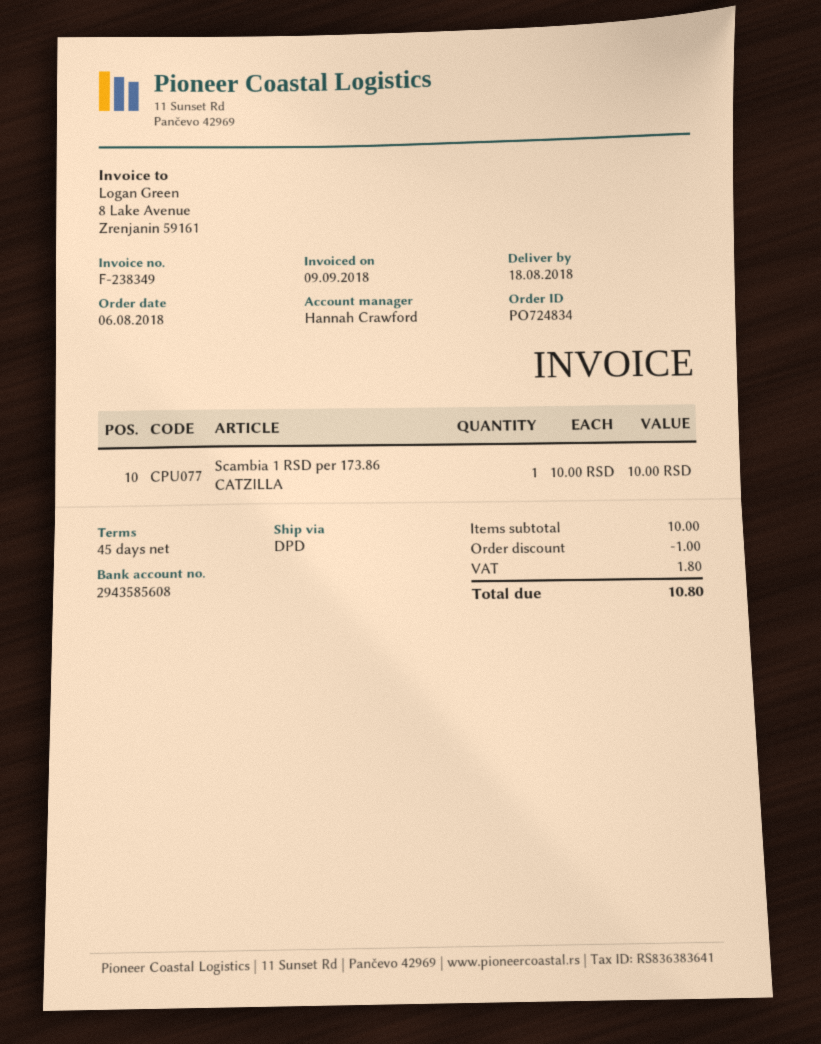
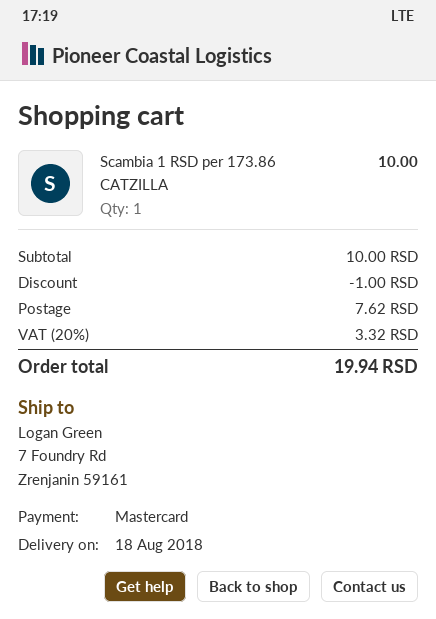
shipping: none -> 7.62
tax: 1.80 -> 3.32
total: 10.80 -> 19.94

